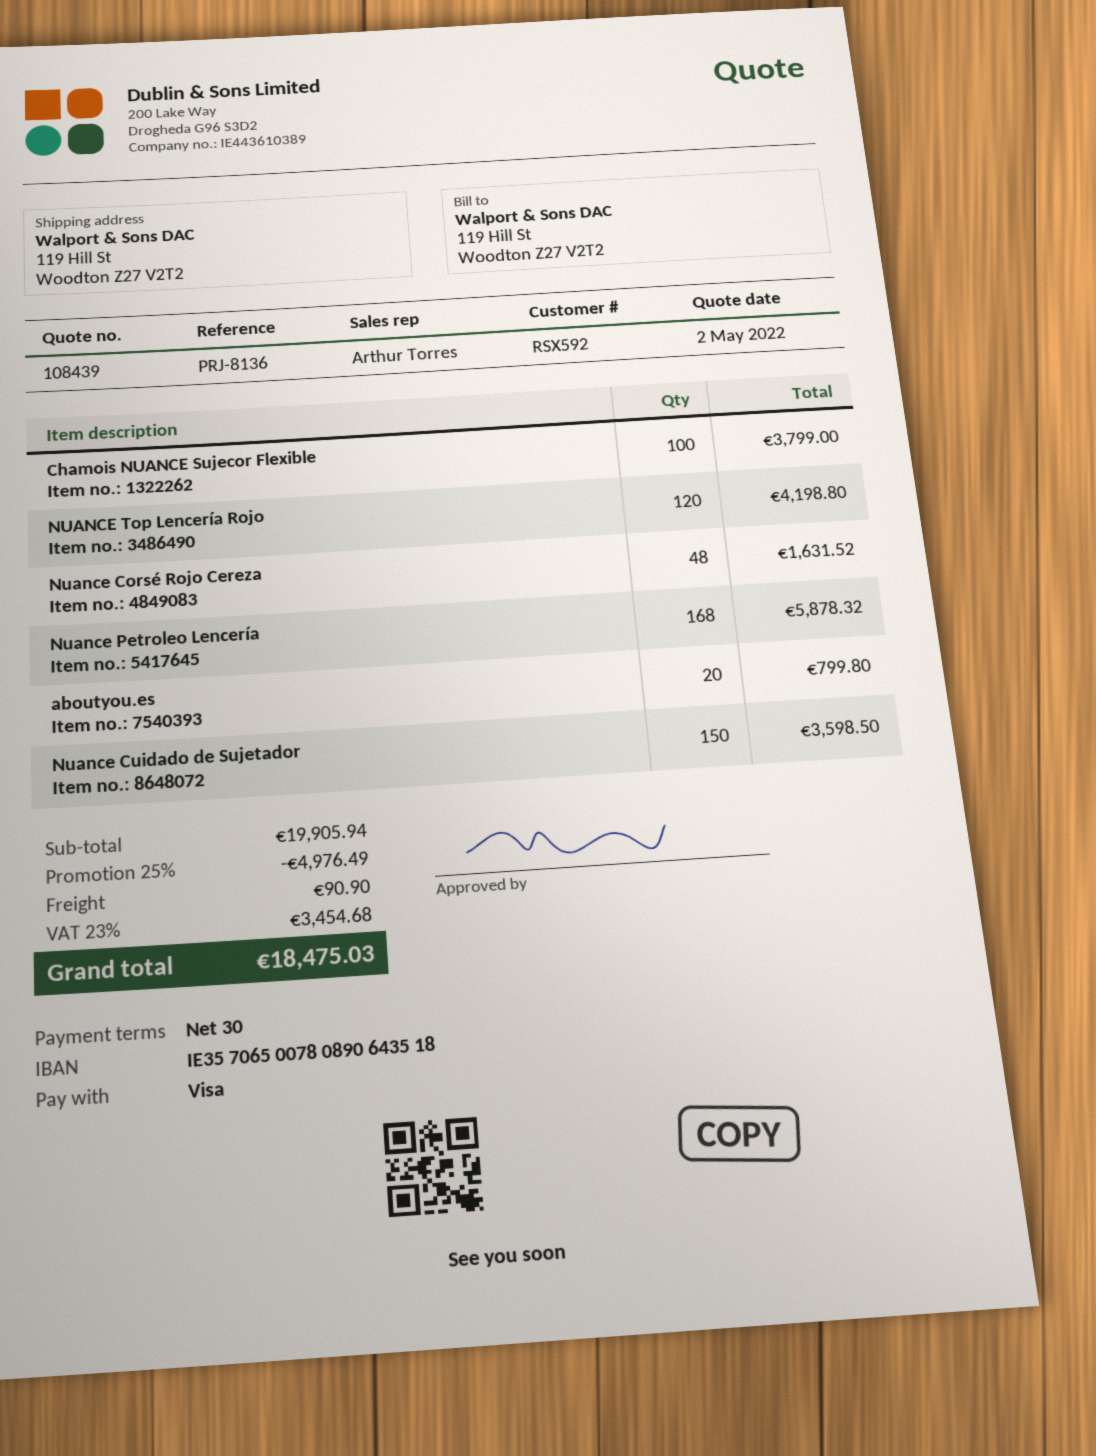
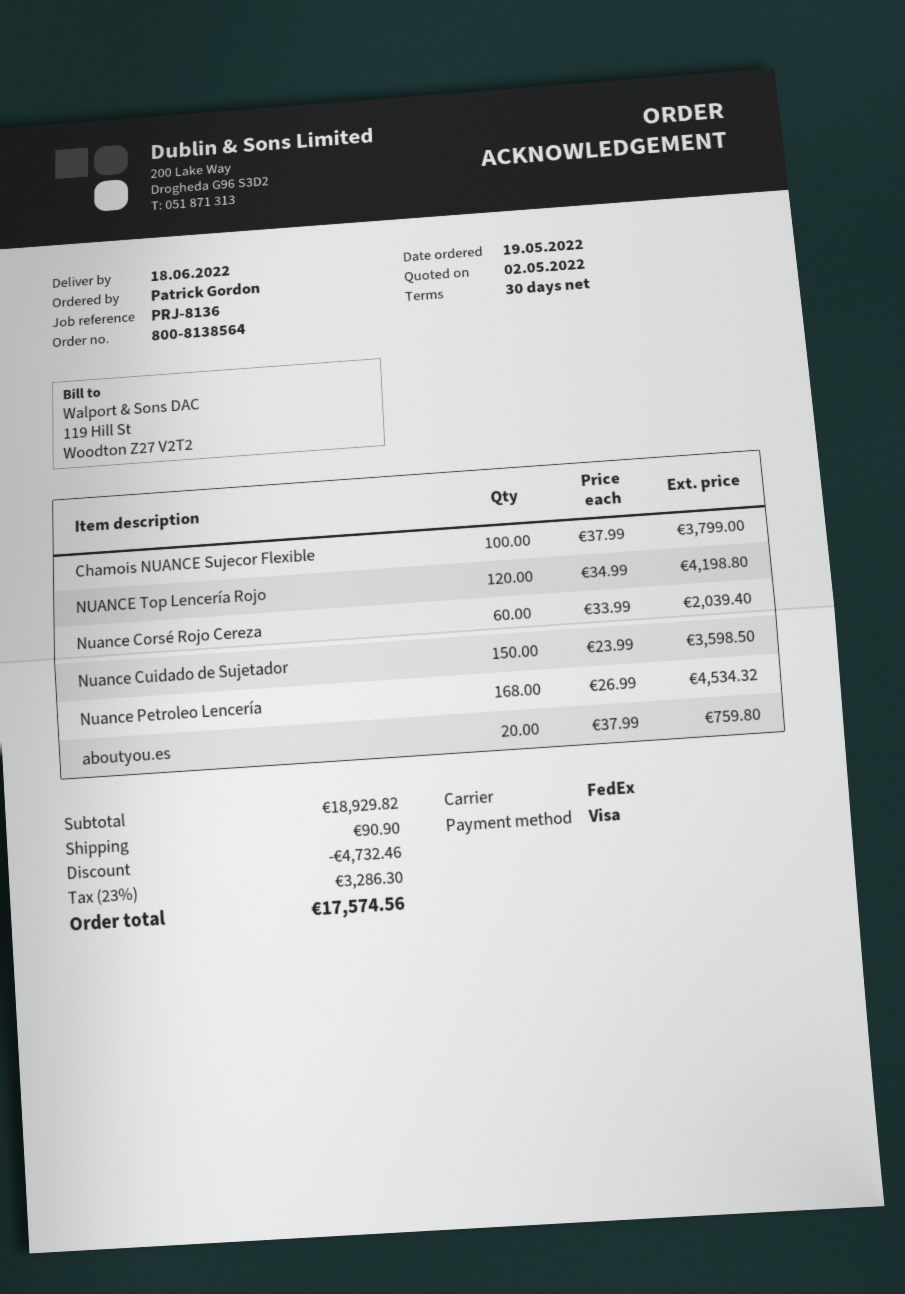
Nuance Corsé Rojo Cereza: 48 for 1631.52 -> 60 for 2039.40
Nuance Petroleo Lencería: 168 for 5878.32 -> 168 for 4534.32
aboutyou.es: 20 for 799.80 -> 20 for 759.80
subtotal: 19905.94 -> 18929.82
discount: 4976.49 -> 4732.46
tax: 23% = 3454.68 -> 23% = 3286.30
total: 18475.03 -> 17574.56

